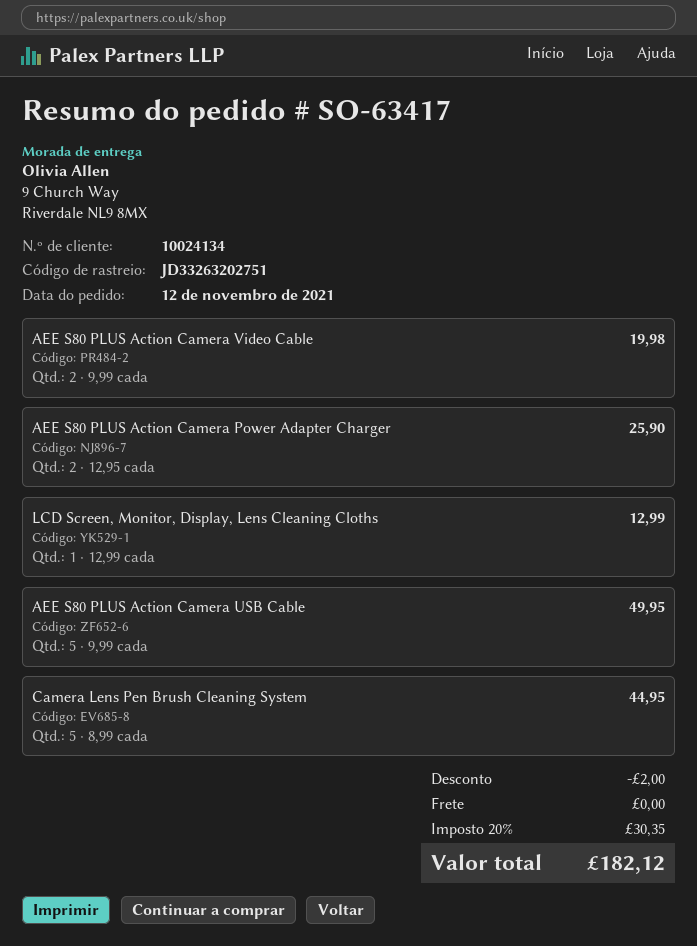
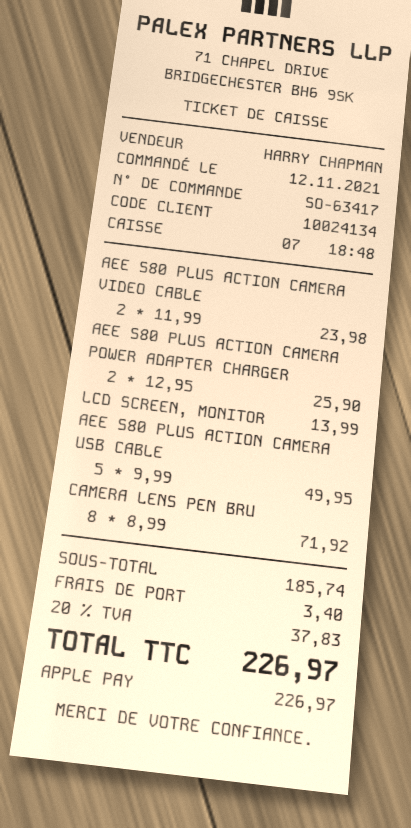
AEE S80 PLUS Action Camera Video Cable: 2 x 9.99 = 19.98 -> 2 x 11.99 = 23.98
LCD Screen, Monitor, Display, Lens Cleaning Cloths: 1 x 12.99 = 12.99 -> 1 x 13.99 = 13.99
Camera Lens Pen Brush Cleaning System: 5 x 8.99 = 44.95 -> 8 x 8.99 = 71.92
discount: 2.00 -> none
shipping: 0.00 -> 3.40
tax: 20% = 30.35 -> 20% = 37.83
total: 182.12 -> 226.97

